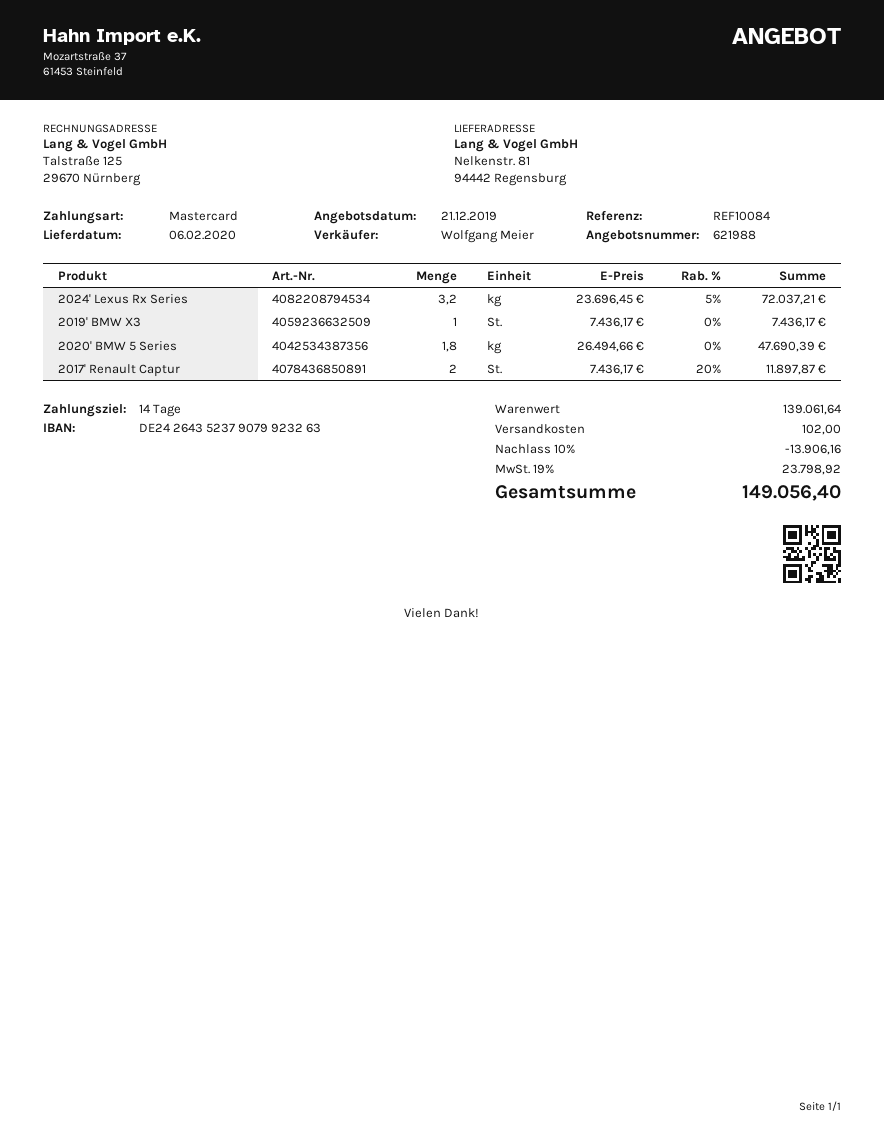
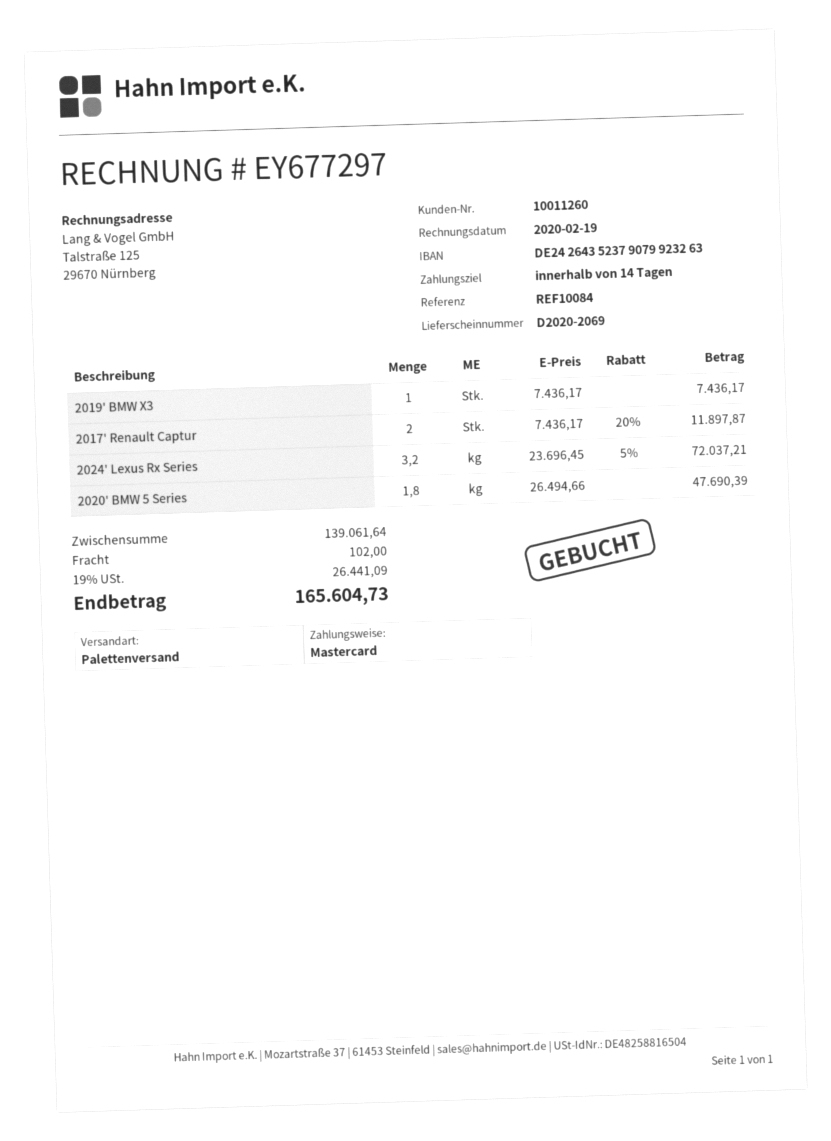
discount: 10% = 13906.16 -> none
tax: 19% = 23798.92 -> 19% = 26441.09
total: 149056.40 -> 165604.73

